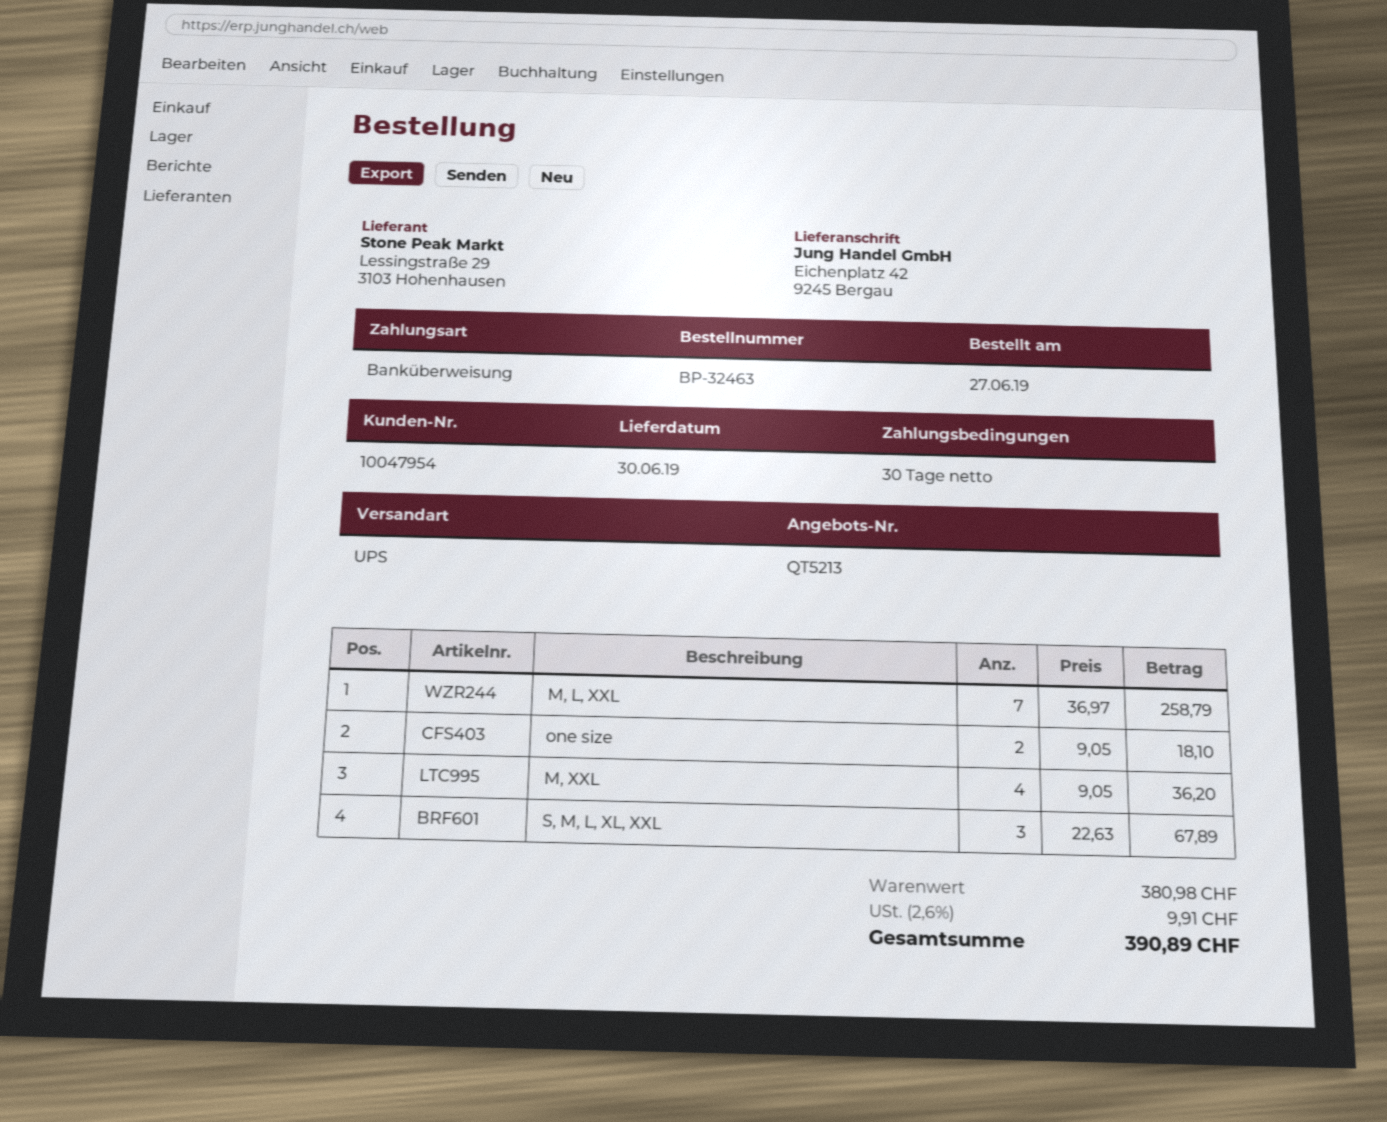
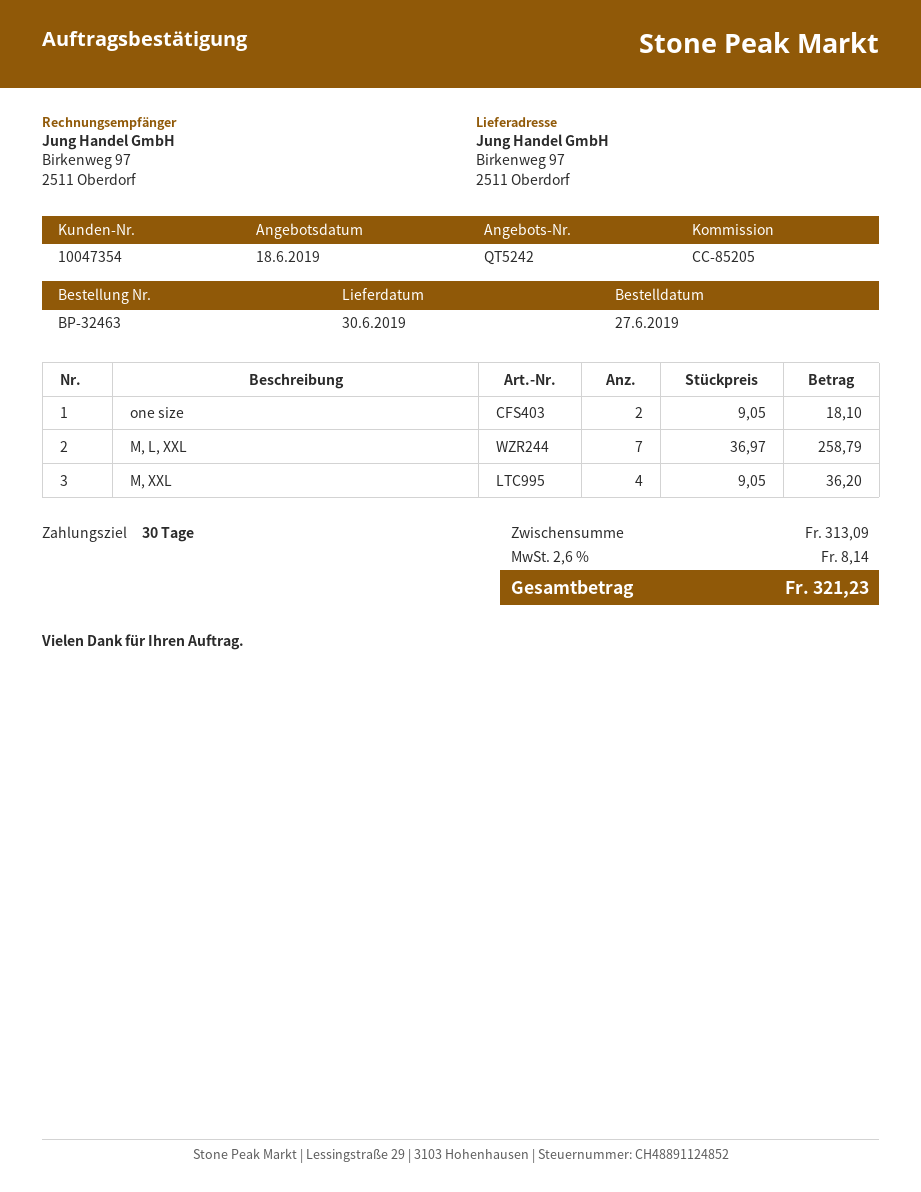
quote number: QT5213 -> QT5242
customer number: 10047954 -> 10047354
ship to: Eichenplatz 42, 9245 Bergau -> Birkenweg 97, 2511 Oberdorf
S, M, L, XL, XXL: 3 x 22.63 = 67.89 -> none
subtotal: 380.98 -> 313.09
tax: 2.6% = 9.91 -> 2.6% = 8.14
total: 390.89 -> 321.23

